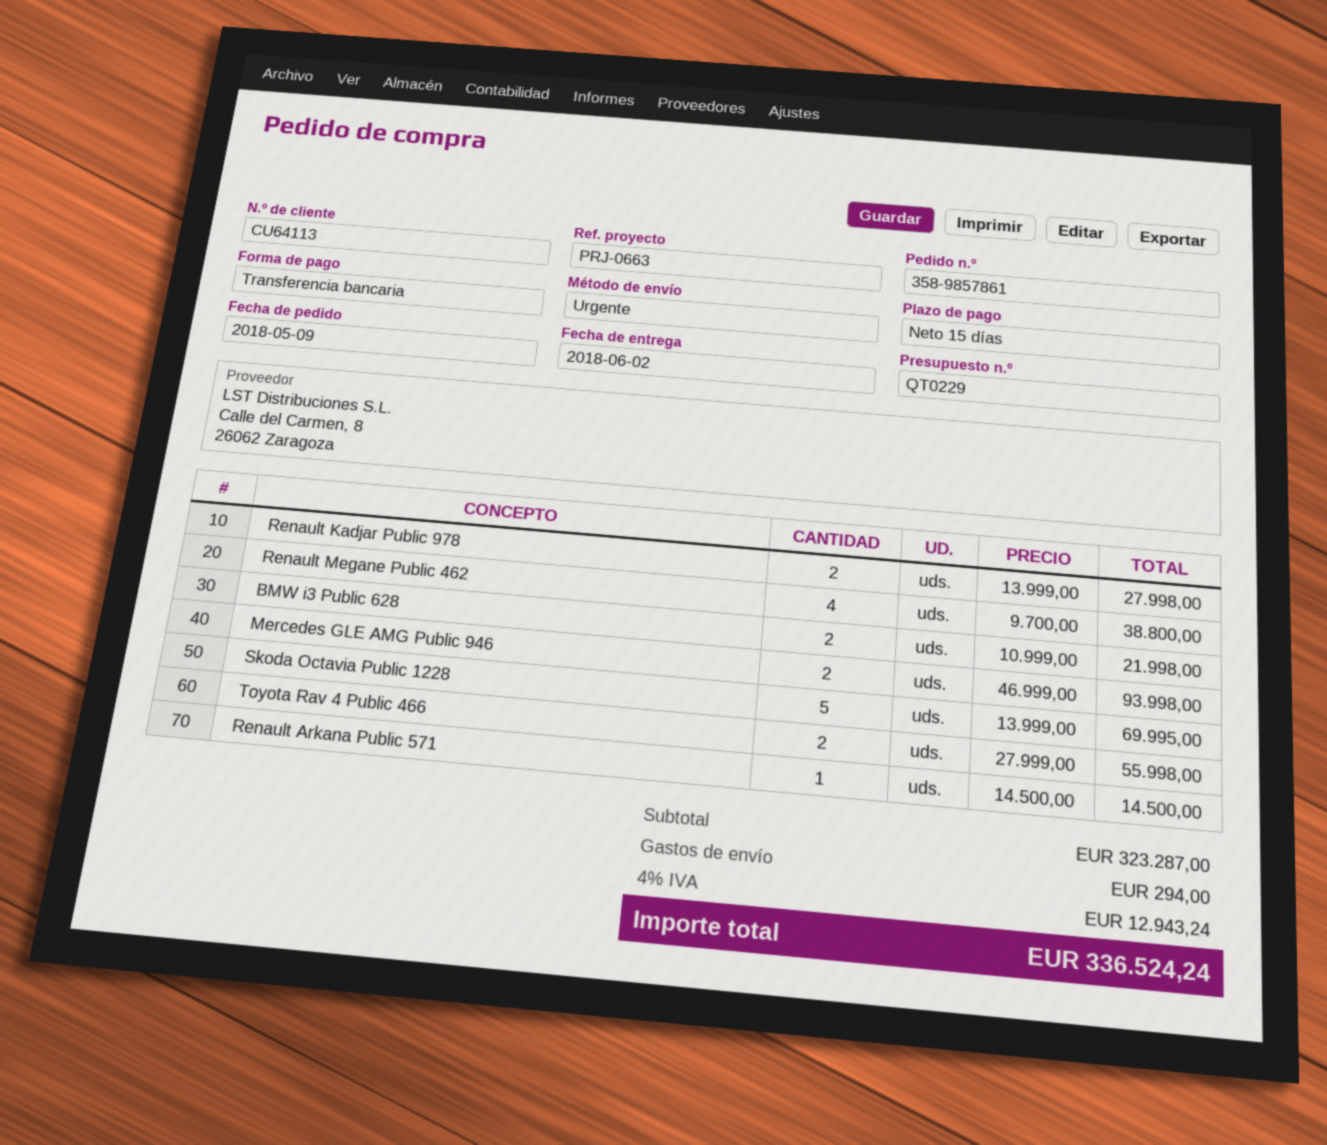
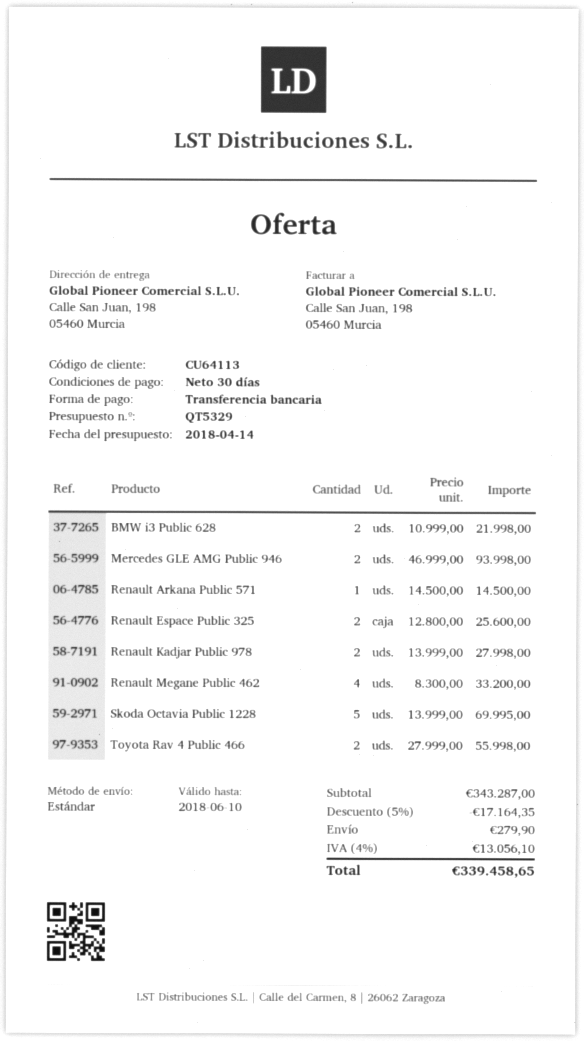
quote number: QT0229 -> QT5329
payment terms: 15 days -> 30 days
shipping method: express -> standard
Renault Megane Public 462: 4 x 9700.00 = 38800.00 -> 4 x 8300.00 = 33200.00
Renault Espace Public 325: none -> 2 x 12800.00 = 25600.00
subtotal: 323287.00 -> 343287.00
discount: none -> 5% = 17164.35
shipping: 294.00 -> 279.90
tax: 4% = 12943.24 -> 4% = 13056.10
total: 336524.24 -> 339458.65

